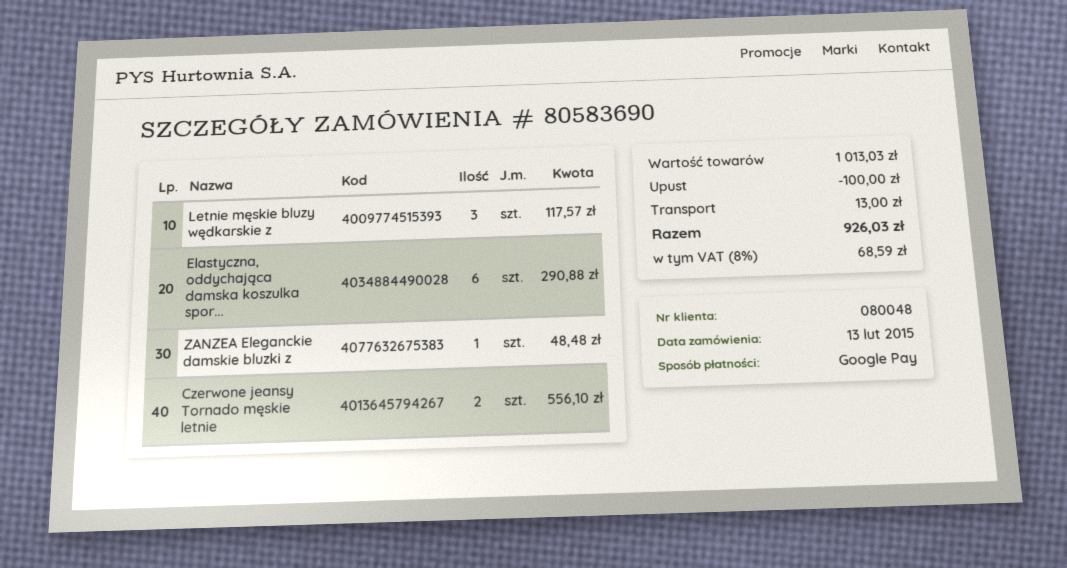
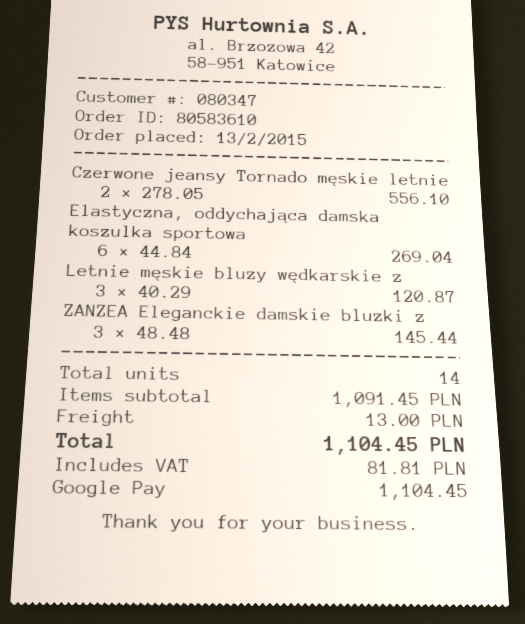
order number: 80583690 -> 80583610
customer number: 080048 -> 080347
Letnie męskie bluzy wędkarskie z: 3 for 117.57 -> 3 for 120.87
Elastyczna, oddychająca damska koszulka spor...: 6 for 290.88 -> 6 for 269.04
ZANZEA Eleganckie damskie bluzki z: 1 for 48.48 -> 3 for 145.44
subtotal: 1013.03 -> 1091.45
discount: 100.00 -> none
tax: 68.59 -> 81.81
total: 926.03 -> 1104.45

